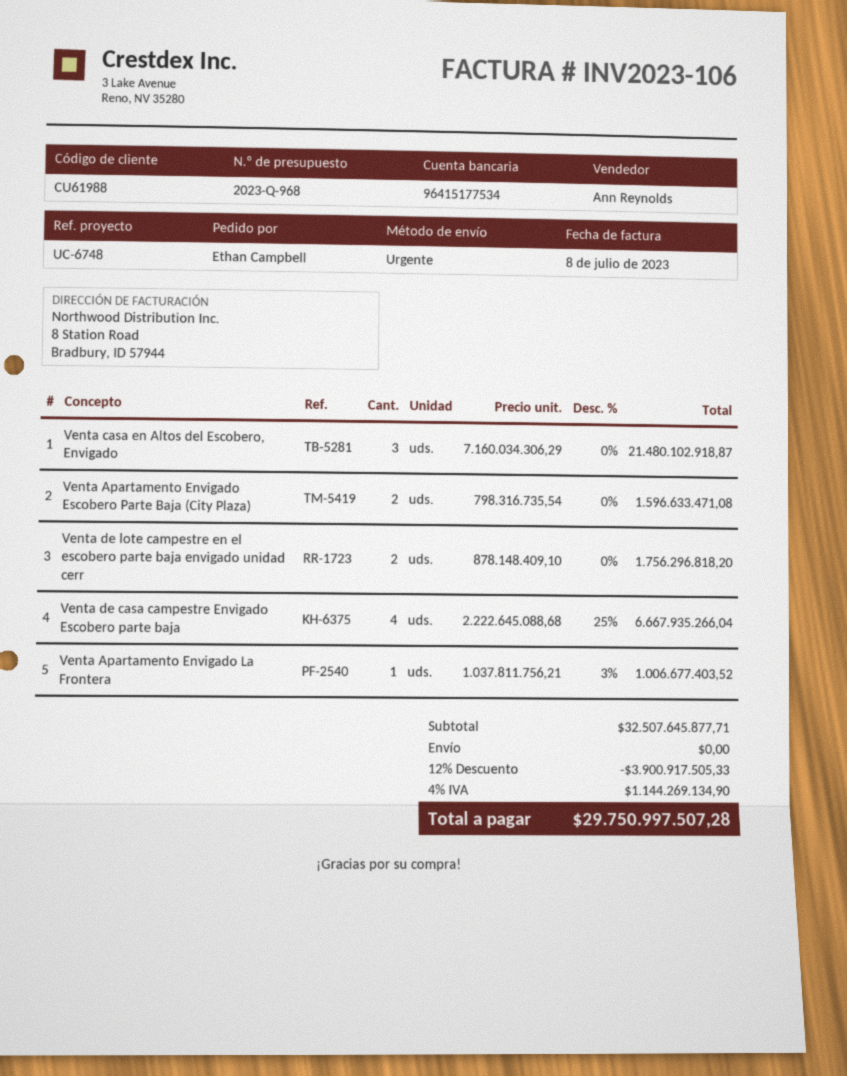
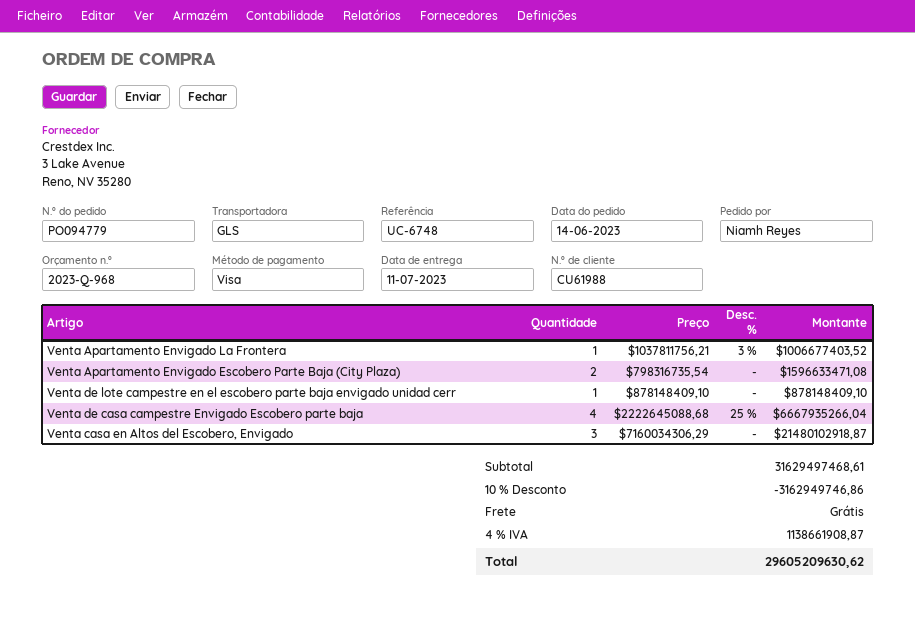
ordered by: Ethan Campbell -> Niamh Reyes
shipping method: express -> GLS
Venta de lote campestre en el escobero parte baja envigado unidad cerr: 2 x 878148409.10 = 1756296818.20 -> 1 x 878148409.10 = 878148409.10
subtotal: 32507645877.71 -> 31629497468.61
discount: 12% = 3900917505.33 -> 10% = 3162949746.86
tax: 4% = 1144269134.90 -> 4% = 1138661908.87
total: 29750997507.28 -> 29605209630.62

